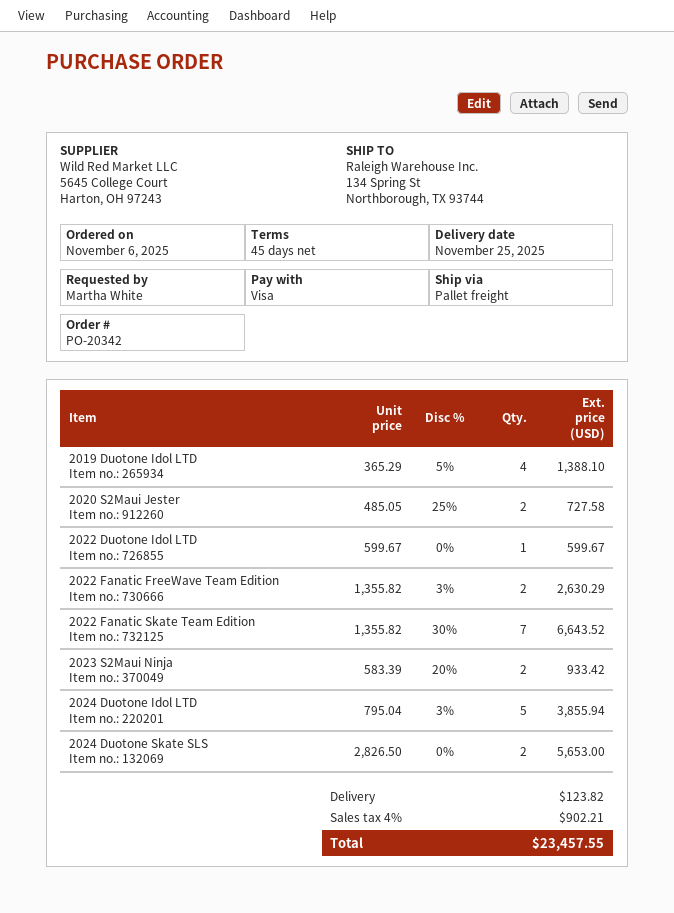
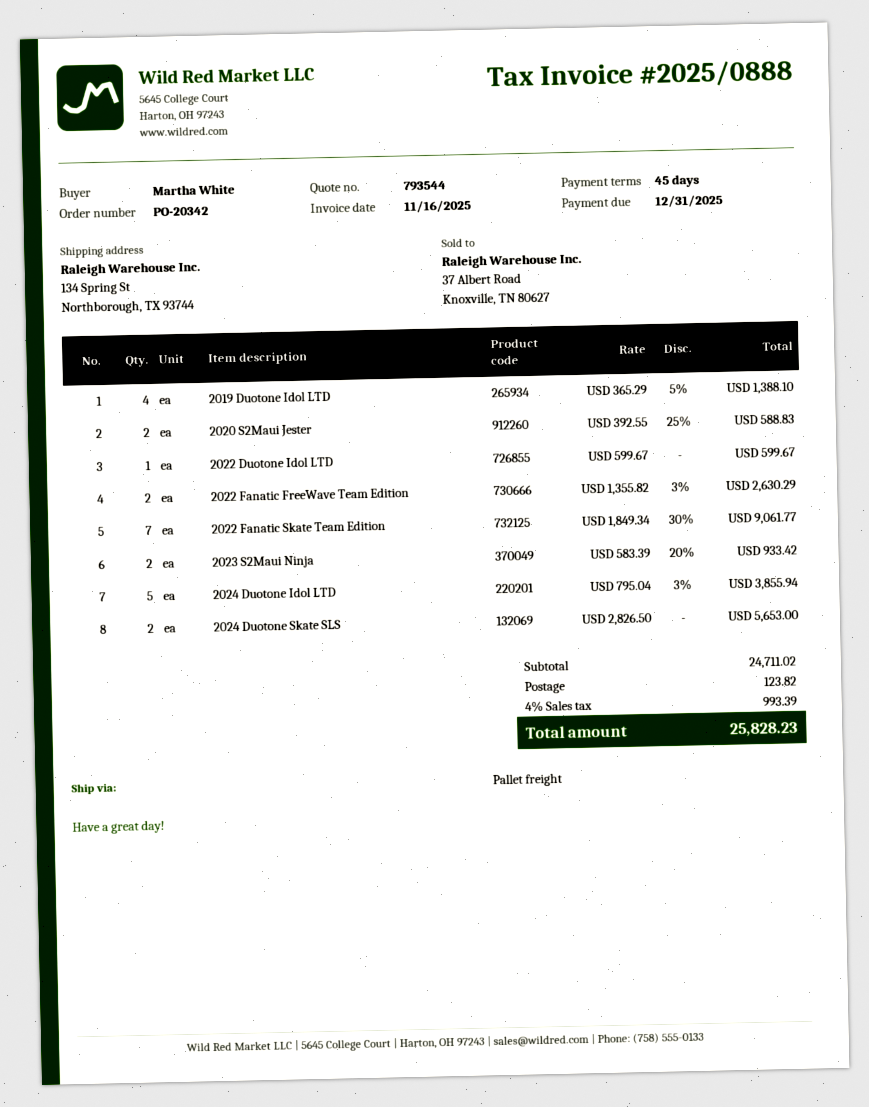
2020 S2Maui Jester: 2 x 485.05 - 25% = 727.58 -> 2 x 392.55 - 25% = 588.83
2022 Fanatic Skate Team Edition: 7 x 1355.82 - 30% = 6643.52 -> 7 x 1849.34 - 30% = 9061.77
tax: 4% = 902.21 -> 4% = 993.39
total: 23457.55 -> 25828.23

